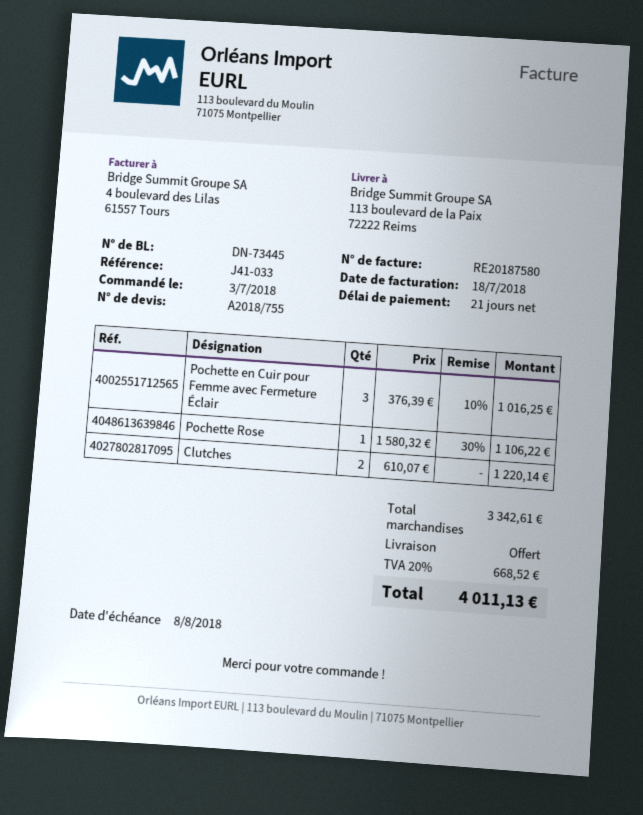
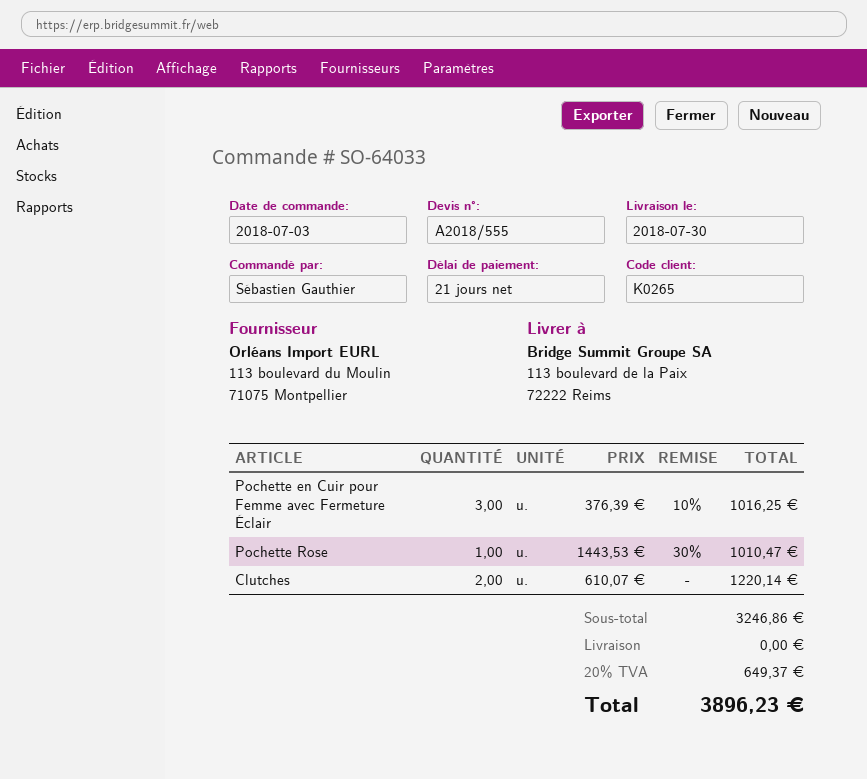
quote number: A2018/755 -> A2018/555
Pochette Rose: 1 x 1580.32 - 30% = 1106.22 -> 1 x 1443.53 - 30% = 1010.47
subtotal: 3342.61 -> 3246.86
tax: 20% = 668.52 -> 20% = 649.37
total: 4011.13 -> 3896.23

